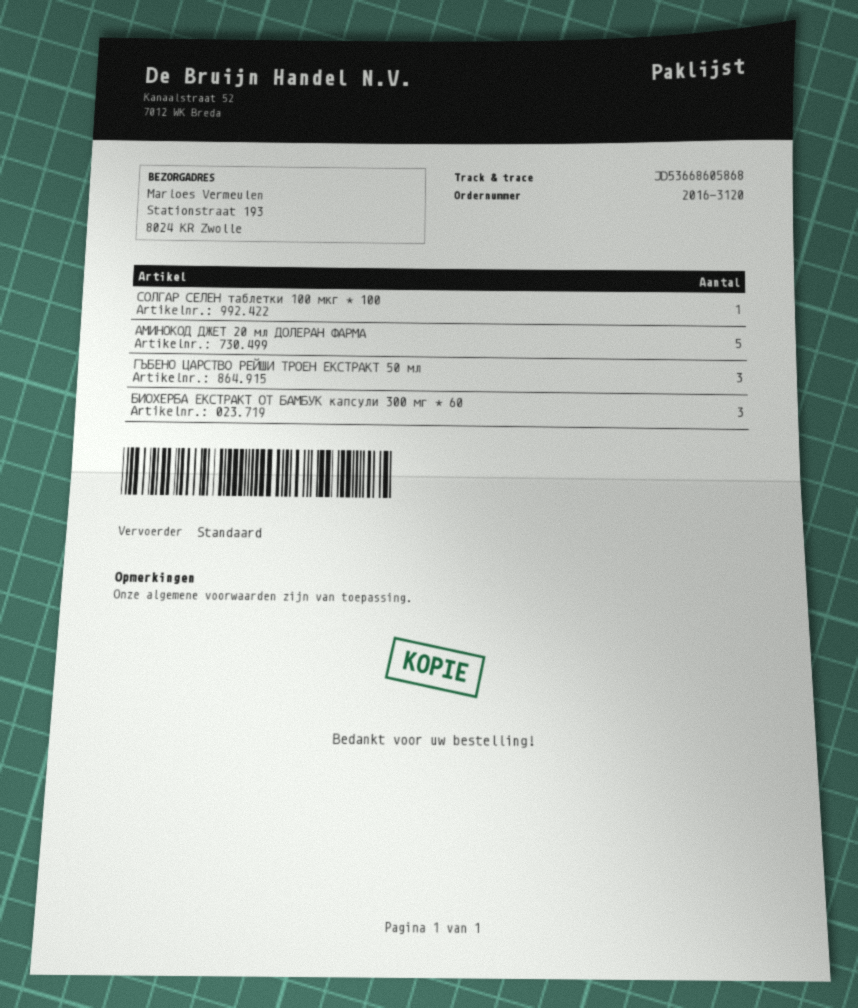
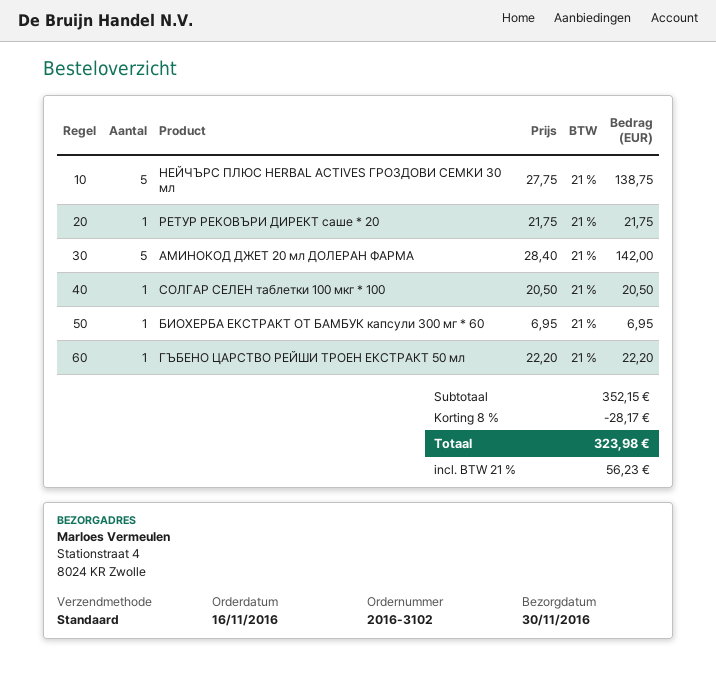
order number: 2016-3120 -> 2016-3102
ship to: Stationstraat 193, 8024 KR Zwolle -> Stationstraat 4, 8024 KR Zwolle
ГЪБЕНО ЦАРСТВО РЕЙШИ ТРОЕН ЕКСТРАКТ 50 мл: 3 -> 1
БИОХЕРБА ЕКСТРАКТ ОТ БАМБУК капсули 300 мг * 60: 3 -> 1
НЕЙЧЪРС ПЛЮС HERBAL ACTIVES ГРОЗДОВИ СЕМКИ 30 мл: none -> 5
РЕТУР РЕКОВЪРИ ДИРЕКТ саше * 20: none -> 1

